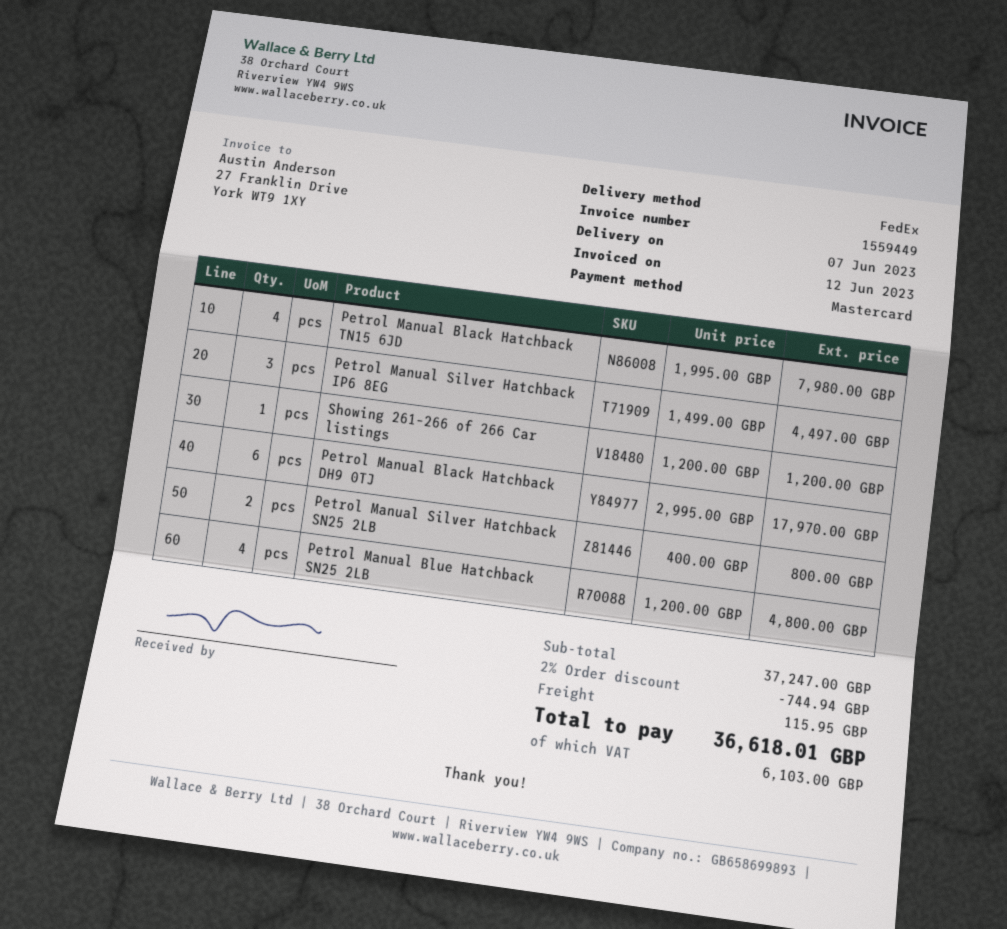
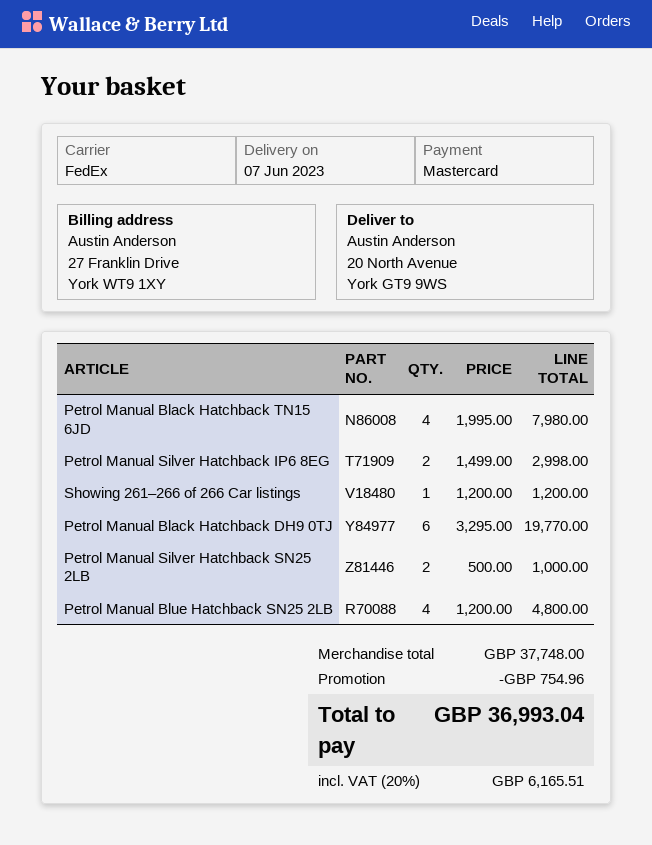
Petrol Manual Silver Hatchback IP6 8EG: 3 x 1499.00 = 4497.00 -> 2 x 1499.00 = 2998.00
Petrol Manual Black Hatchback DH9 0TJ: 6 x 2995.00 = 17970.00 -> 6 x 3295.00 = 19770.00
Petrol Manual Silver Hatchback SN25 2LB: 2 x 400.00 = 800.00 -> 2 x 500.00 = 1000.00
subtotal: 37247.00 -> 37748.00
discount: 744.94 -> 754.96
shipping: 115.95 -> none
tax: 6103.00 -> 6165.51
total: 36618.01 -> 36993.04

